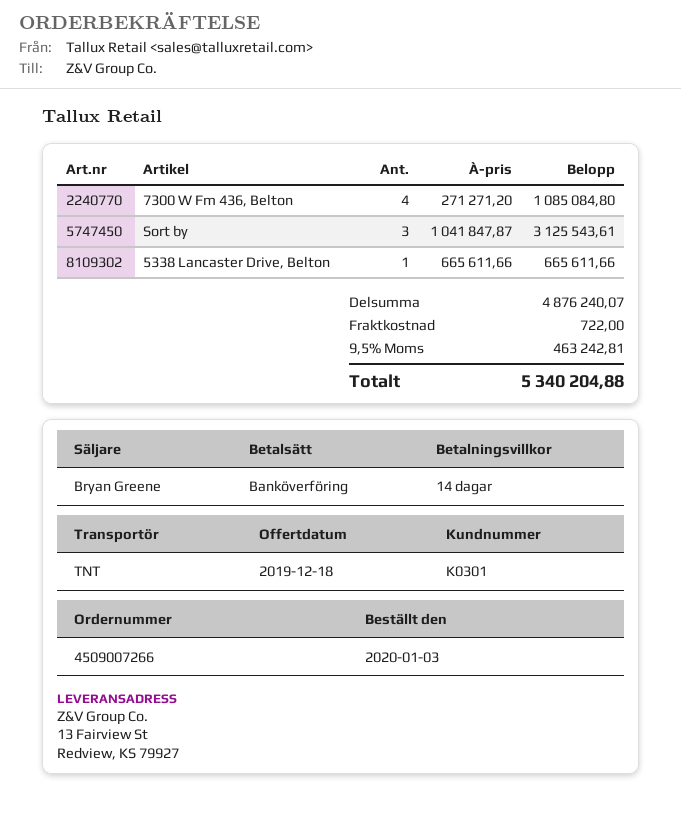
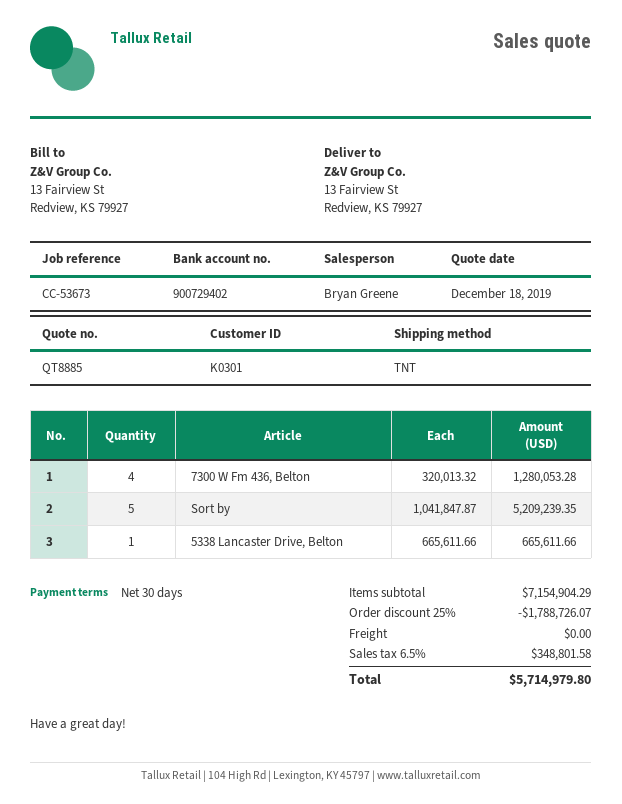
payment terms: 14 days -> 30 days
7300 W Fm 436, Belton: 4 x 271271.20 = 1085084.80 -> 4 x 320013.32 = 1280053.28
Sort by: 3 x 1041847.87 = 3125543.61 -> 5 x 1041847.87 = 5209239.35
subtotal: 4876240.07 -> 7154904.29
discount: none -> 25% = 1788726.07
shipping: 722.00 -> 0.00
tax: 9.5% = 463242.81 -> 6.5% = 348801.58
total: 5340204.88 -> 5714979.80

